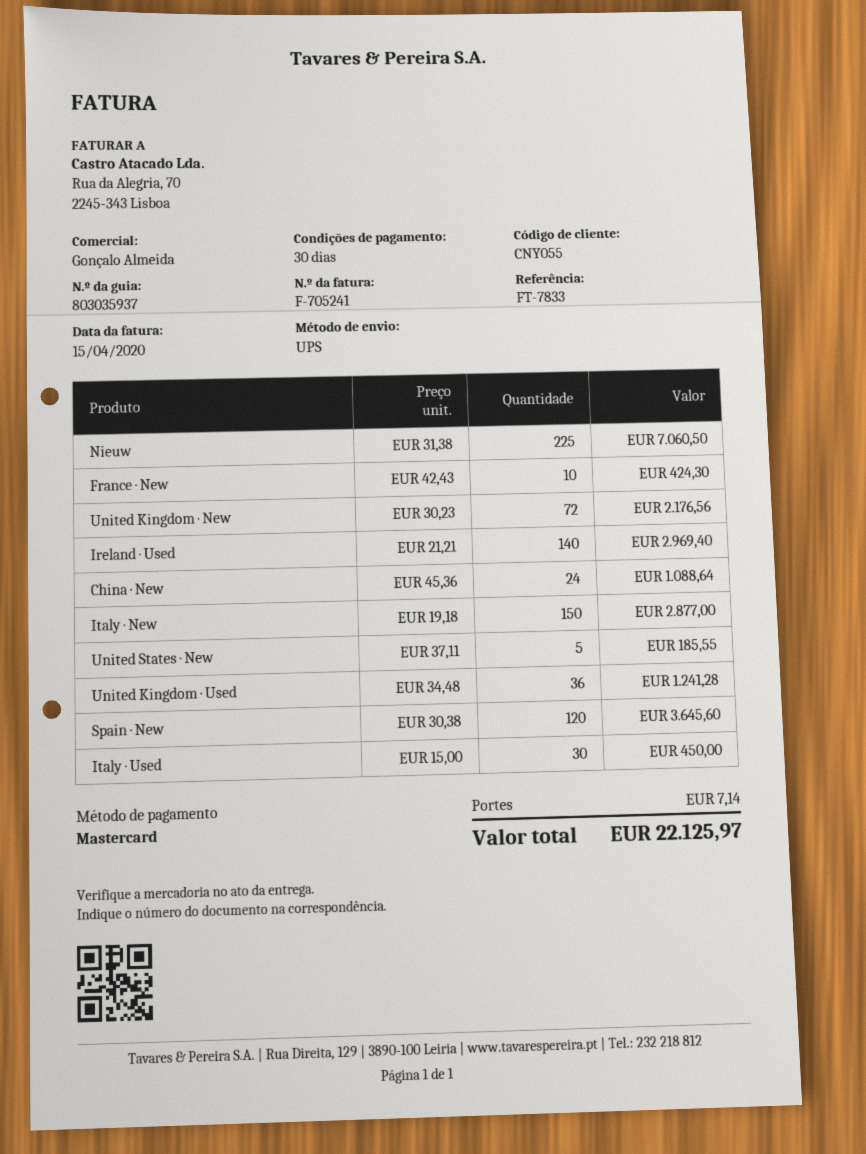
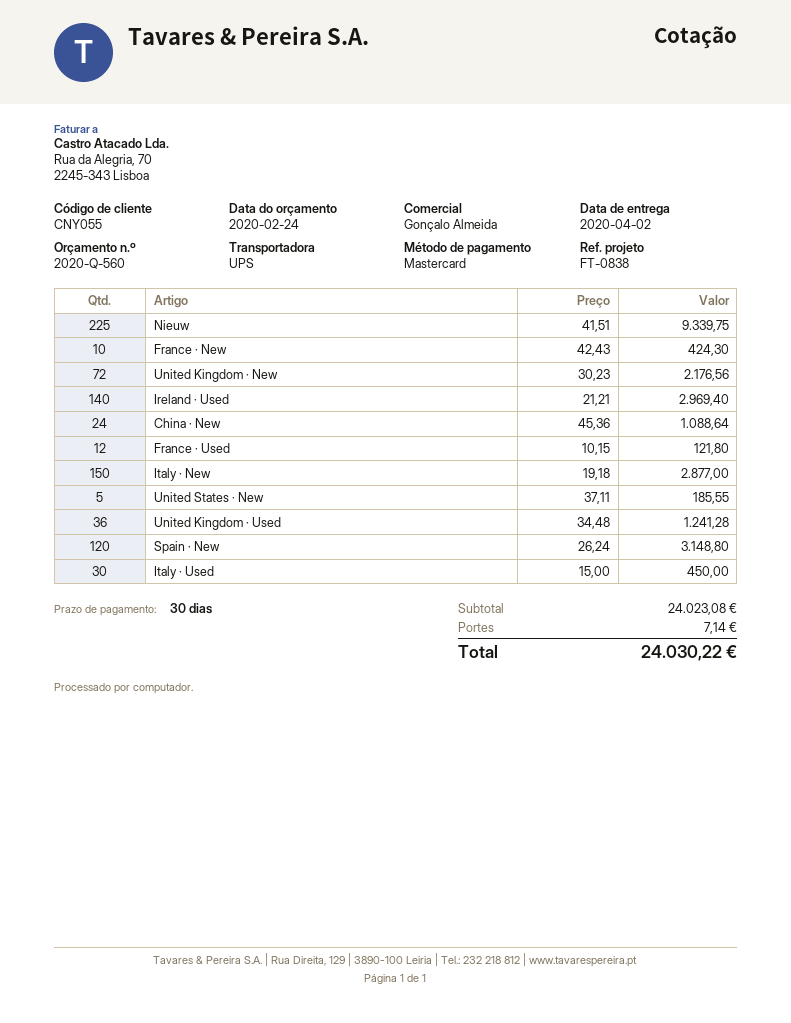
reference: FT-7833 -> FT-0838
Nieuw: 225 x 31.38 = 7060.50 -> 225 x 41.51 = 9339.75
Spain · New: 120 x 30.38 = 3645.60 -> 120 x 26.24 = 3148.80
France · Used: none -> 12 x 10.15 = 121.80
total: 22125.97 -> 24030.22

